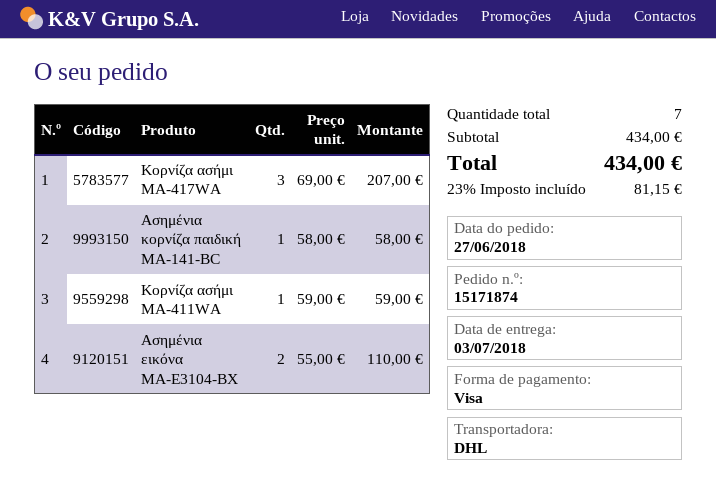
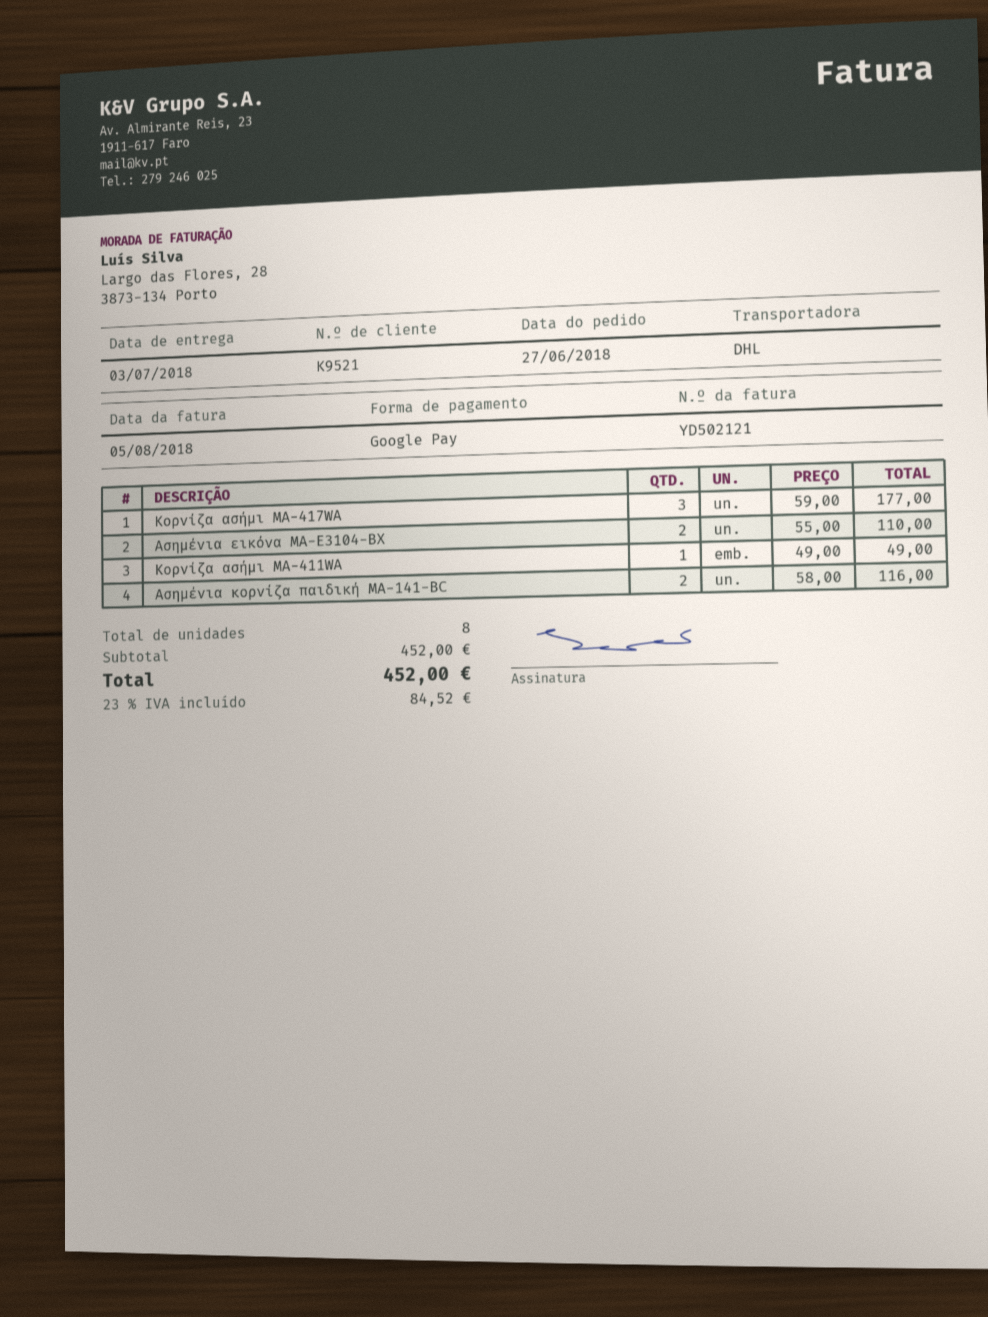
payment method: Visa -> Google Pay
Κορνίζα ασήμι MA-417WA: 3 x 69.00 = 207.00 -> 3 x 59.00 = 177.00
Ασημένια κορνίζα παιδική MA-141-BC: 1 x 58.00 = 58.00 -> 2 x 58.00 = 116.00
Κορνίζα ασήμι MA-411WA: 1 x 59.00 = 59.00 -> 1 x 49.00 = 49.00
total quantity: 7 -> 8
subtotal: 434.00 -> 452.00
tax: 23% = 81.15 -> 23% = 84.52
total: 434.00 -> 452.00

